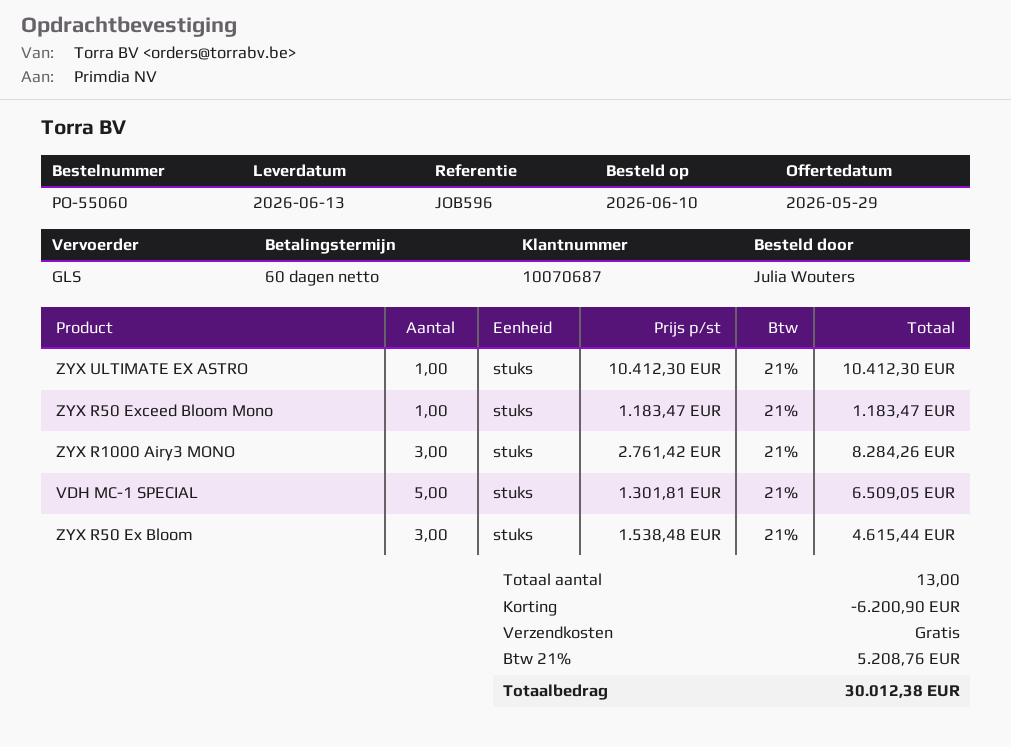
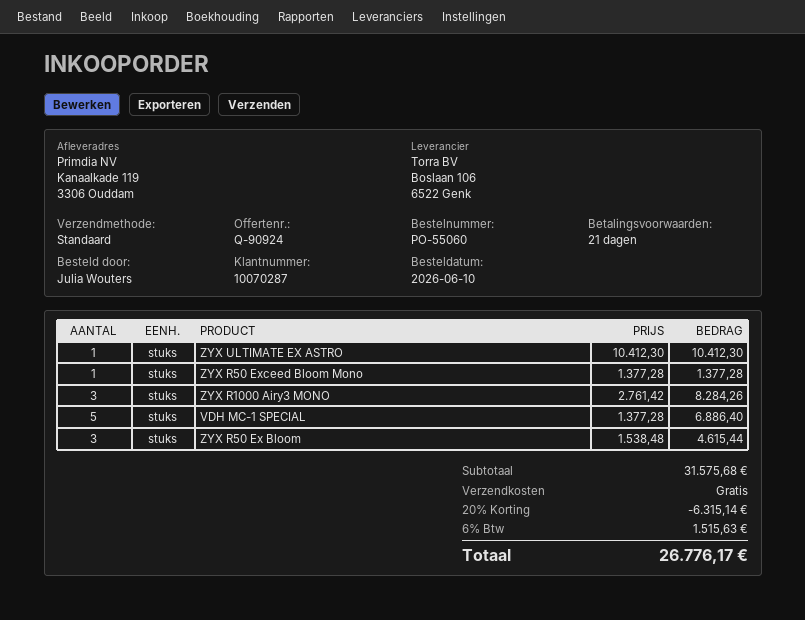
payment terms: 60 days -> 21 days
customer number: 10070687 -> 10070287
shipping method: GLS -> standard
ZYX R50 Exceed Bloom Mono: 1 x 1183.47 = 1183.47 -> 1 x 1377.28 = 1377.28
VDH MC-1 SPECIAL: 5 x 1301.81 = 6509.05 -> 5 x 1377.28 = 6886.40
discount: 6200.90 -> 6315.14
tax: 21% = 5208.76 -> 6% = 1515.63
total: 30012.38 -> 26776.17

